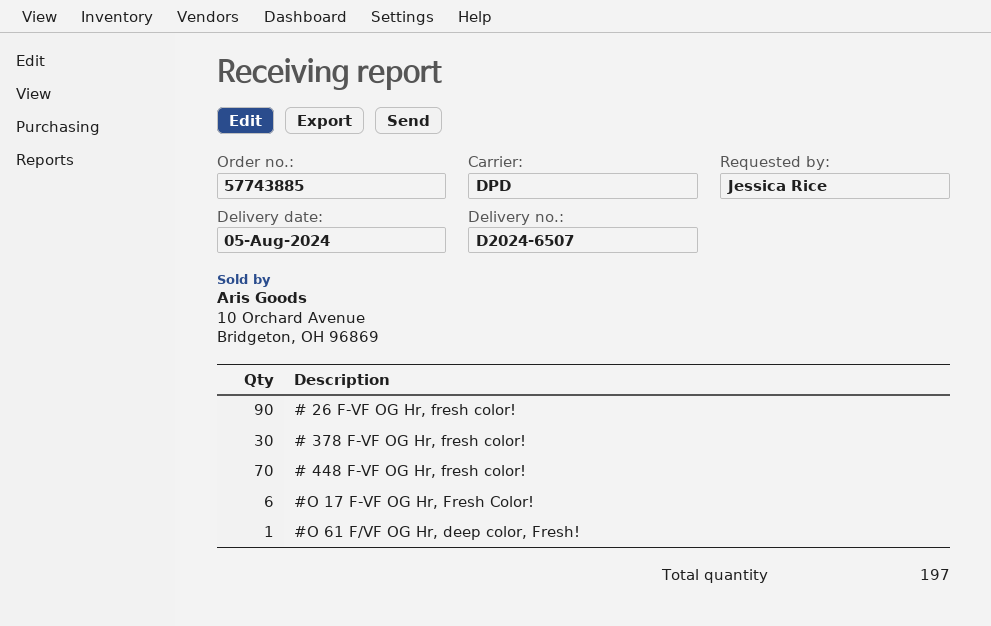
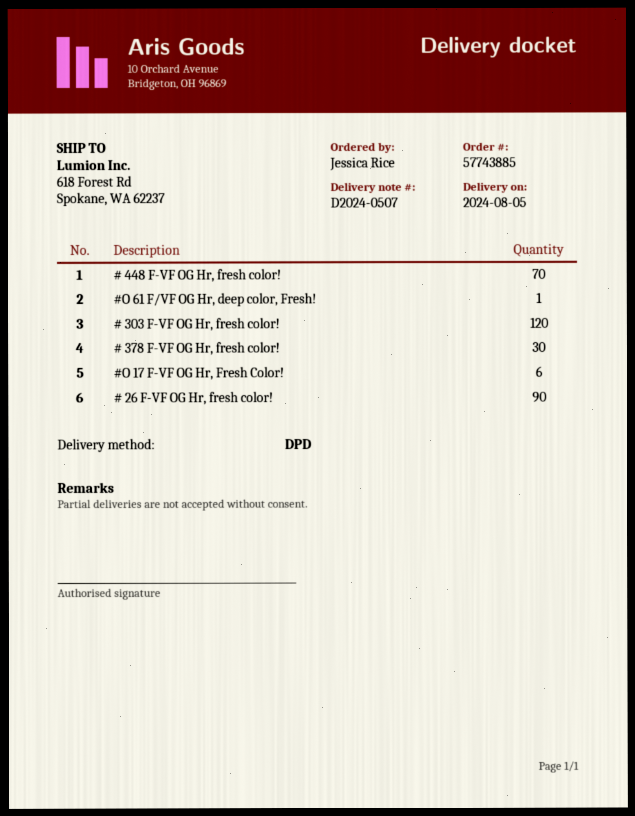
delivery note number: D2024-6507 -> D2024-0507
# 303 F-VF OG Hr, fresh color!: none -> 120

